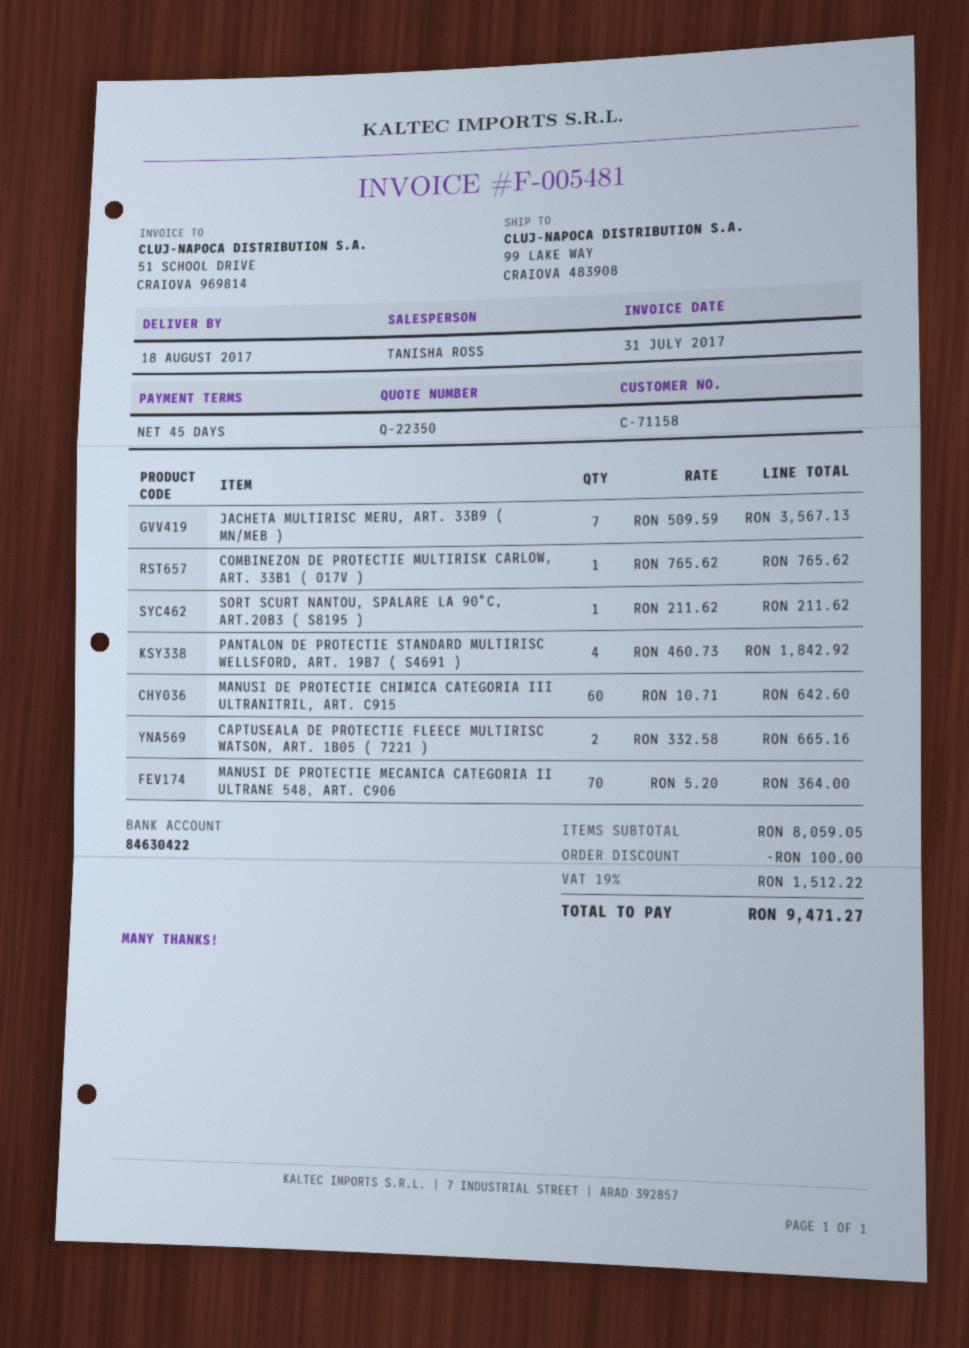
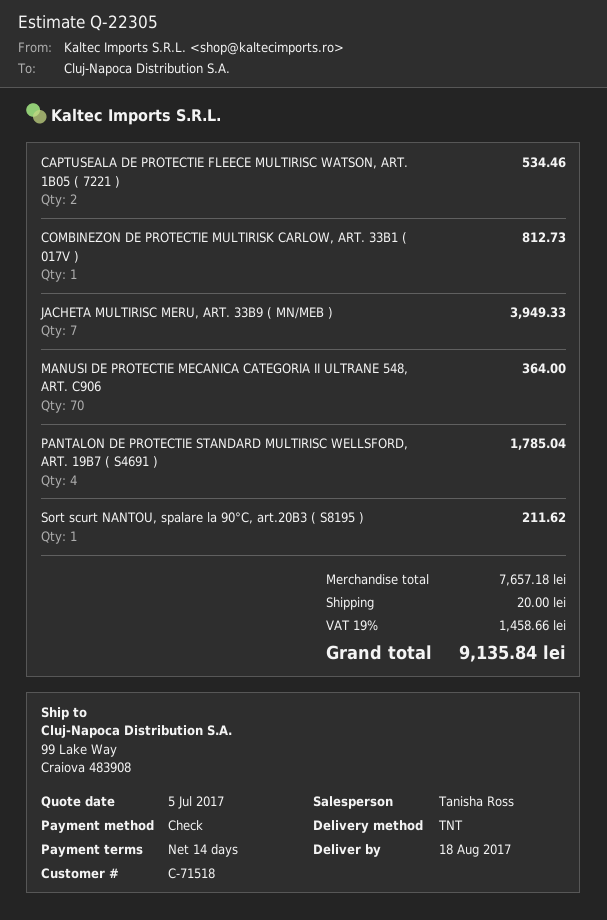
quote number: Q-22350 -> Q-22305
payment terms: 45 days -> 14 days
customer number: C-71158 -> C-71518
JACHETA MULTIRISC MERU, ART. 33B9 ( MN/MEB ): 7 for 3567.13 -> 7 for 3949.33
COMBINEZON DE PROTECTIE MULTIRISK CARLOW, ART. 33B1 ( 017V ): 1 for 765.62 -> 1 for 812.73
PANTALON DE PROTECTIE STANDARD MULTIRISC WELLSFORD, ART. 19B7 ( S4691 ): 4 for 1842.92 -> 4 for 1785.04
MANUSI DE PROTECTIE CHIMICA CATEGORIA III ULTRANITRIL, ART. C915: 60 for 642.60 -> none
CAPTUSEALA DE PROTECTIE FLEECE MULTIRISC WATSON, ART. 1B05 ( 7221 ): 2 for 665.16 -> 2 for 534.46
subtotal: 8059.05 -> 7657.18
discount: 100.00 -> none
shipping: none -> 20.00
tax: 19% = 1512.22 -> 19% = 1458.66
total: 9471.27 -> 9135.84

